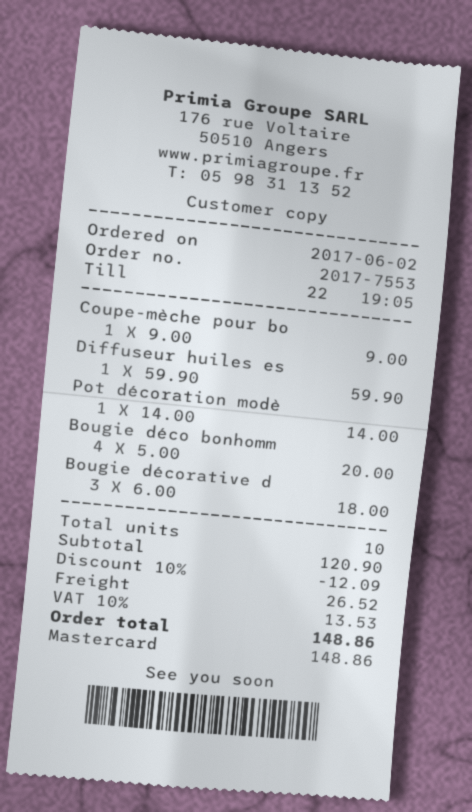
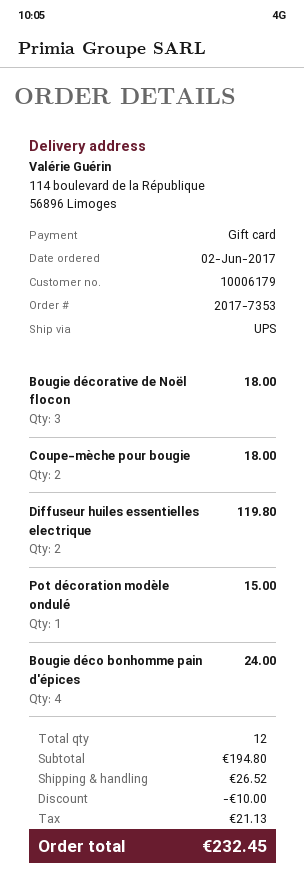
order number: 2017-7553 -> 2017-7353
payment method: Mastercard -> gift card
Coupe-mèche pour bo: 1 for 9.00 -> 2 for 18.00
Diffuseur huiles es: 1 for 59.90 -> 2 for 119.80
Pot décoration modè: 1 for 14.00 -> 1 for 15.00
Bougie déco bonhomm: 4 for 20.00 -> 4 for 24.00
total quantity: 10 -> 12
subtotal: 120.90 -> 194.80
discount: 12.09 -> 10.00
tax: 13.53 -> 21.13
total: 148.86 -> 232.45

